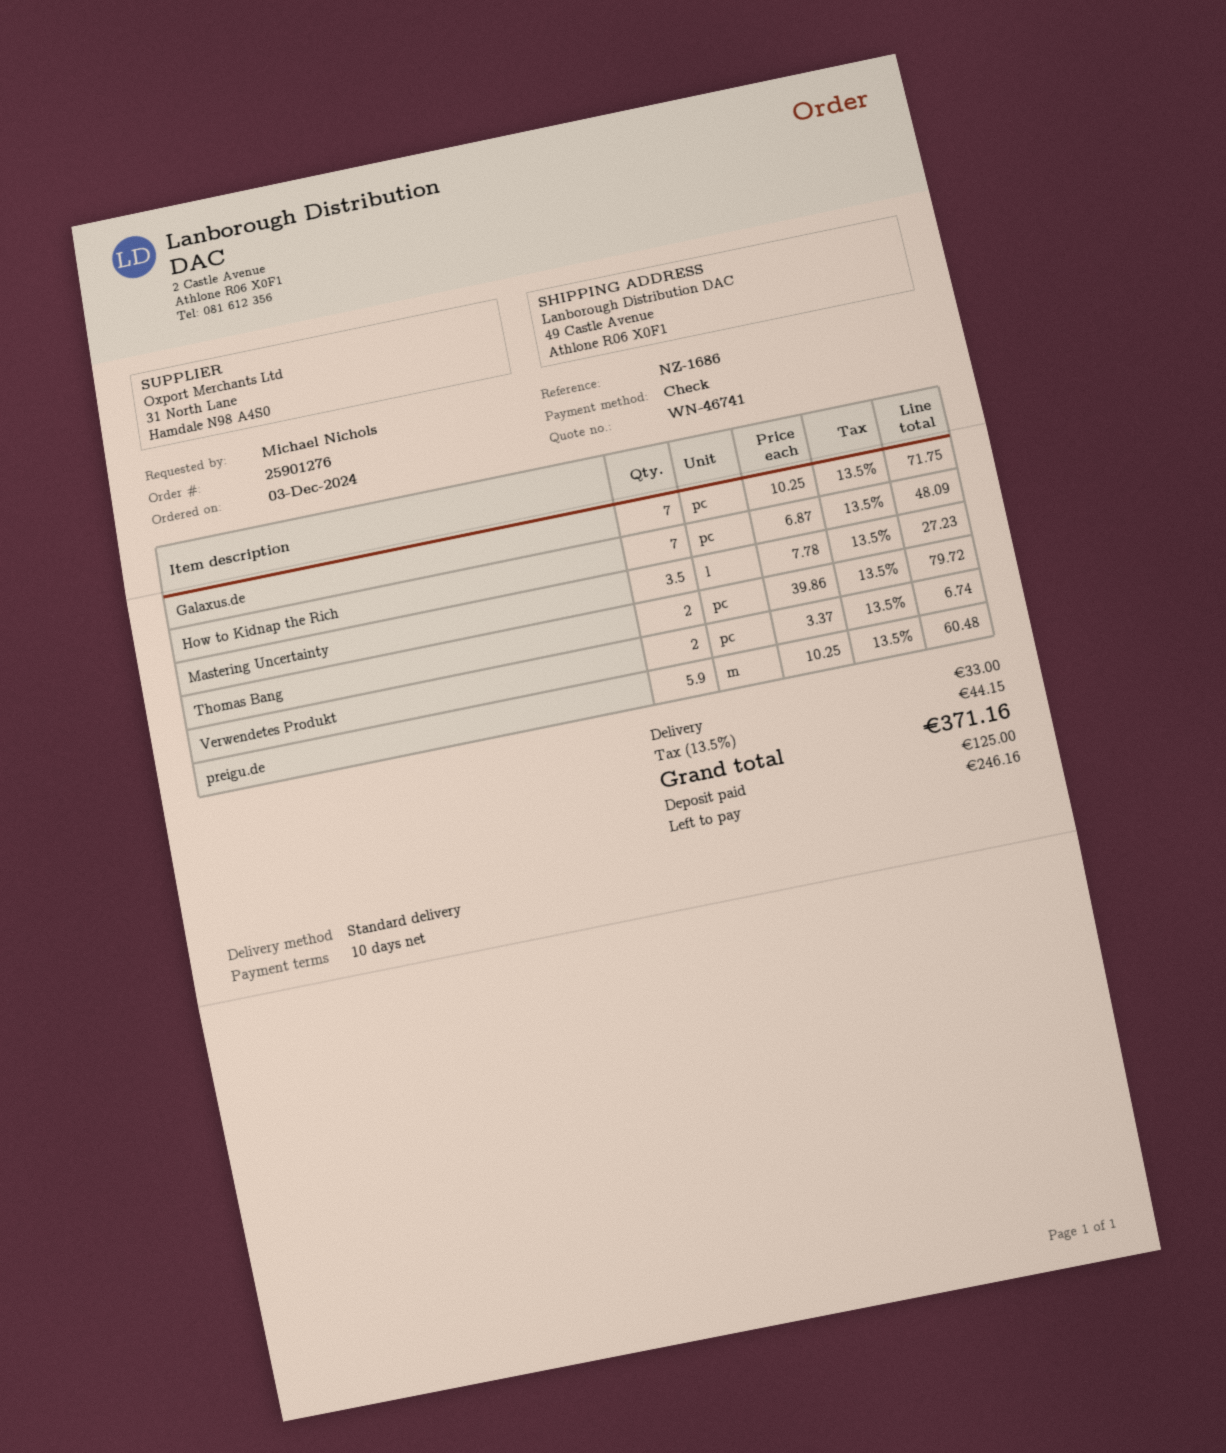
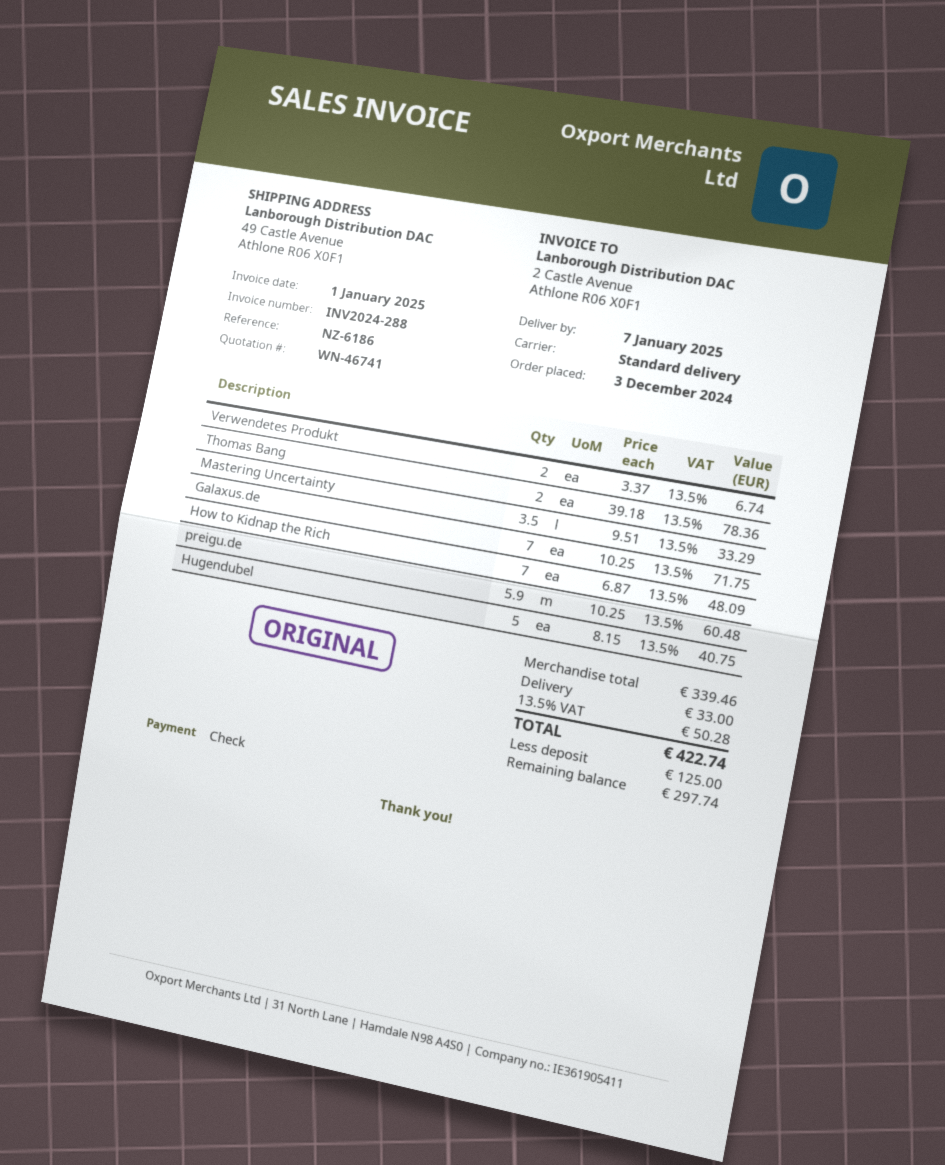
reference: NZ-1686 -> NZ-6186
Mastering Uncertainty: 3.5 x 7.78 = 27.23 -> 3.5 x 9.51 = 33.29
Thomas Bang: 2 x 39.86 = 79.72 -> 2 x 39.18 = 78.36
Hugendubel: none -> 5 x 8.15 = 40.75
tax: 13.5% = 44.15 -> 13.5% = 50.28
total: 371.16 -> 422.74
balance: 246.16 -> 297.74

